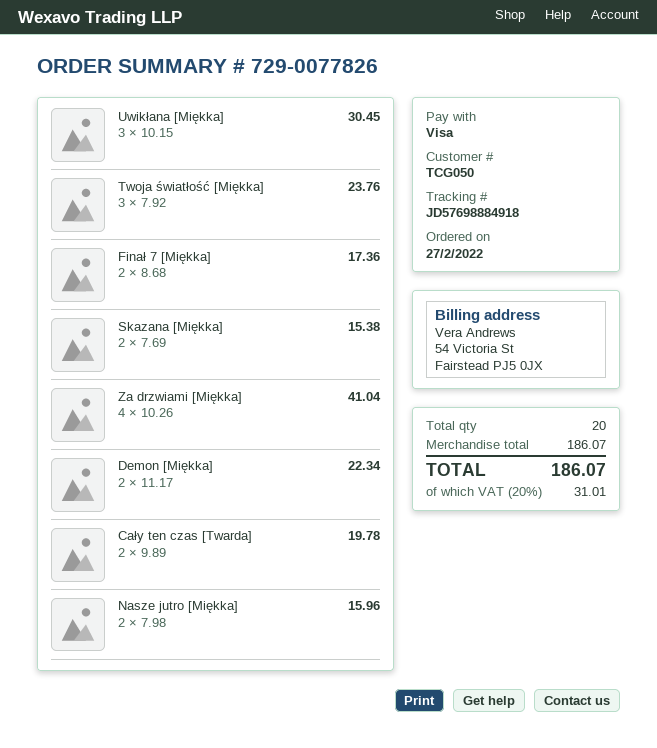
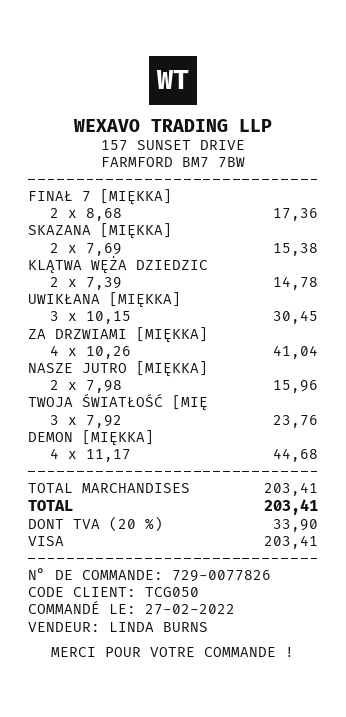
Demon [Miękka]: 2 x 11.17 = 22.34 -> 4 x 11.17 = 44.68
Cały ten czas [Twarda]: 2 x 9.89 = 19.78 -> none
KLĄTWA WĘŻA DZIEDZIC: none -> 2 x 7.39 = 14.78
subtotal: 186.07 -> 203.41
tax: 20% = 31.01 -> 20% = 33.90
total: 186.07 -> 203.41

